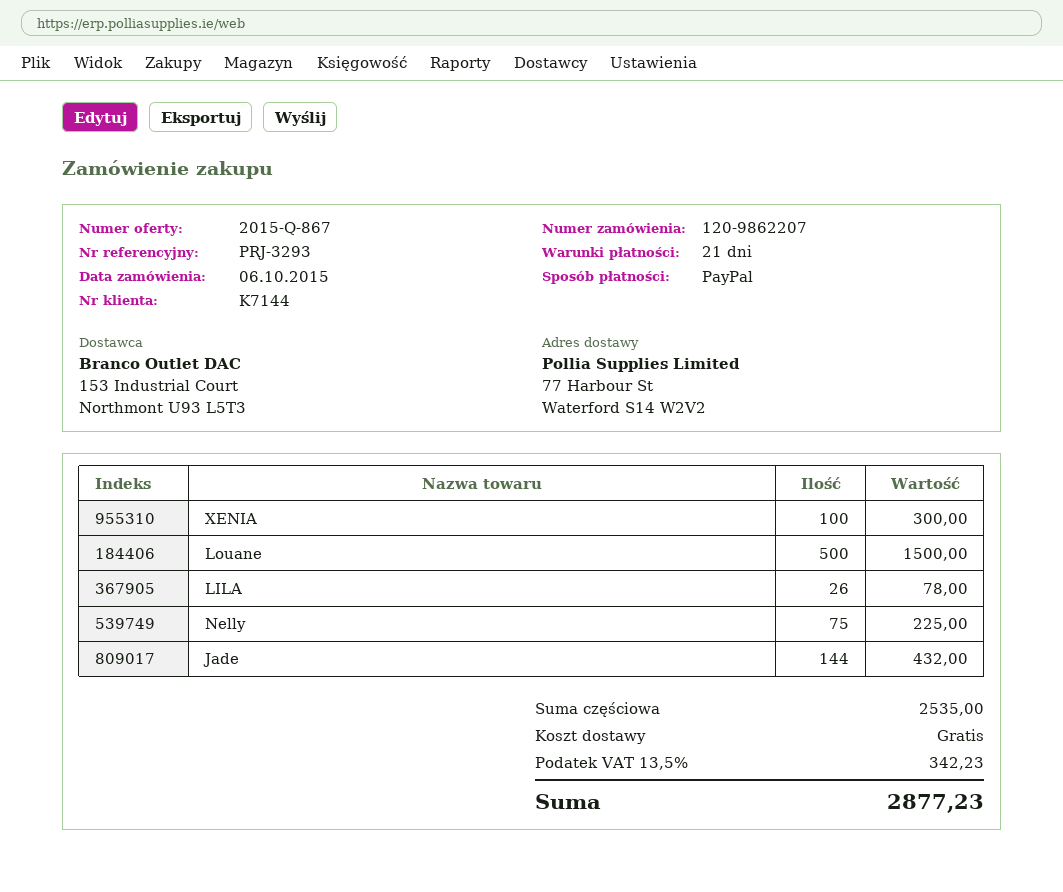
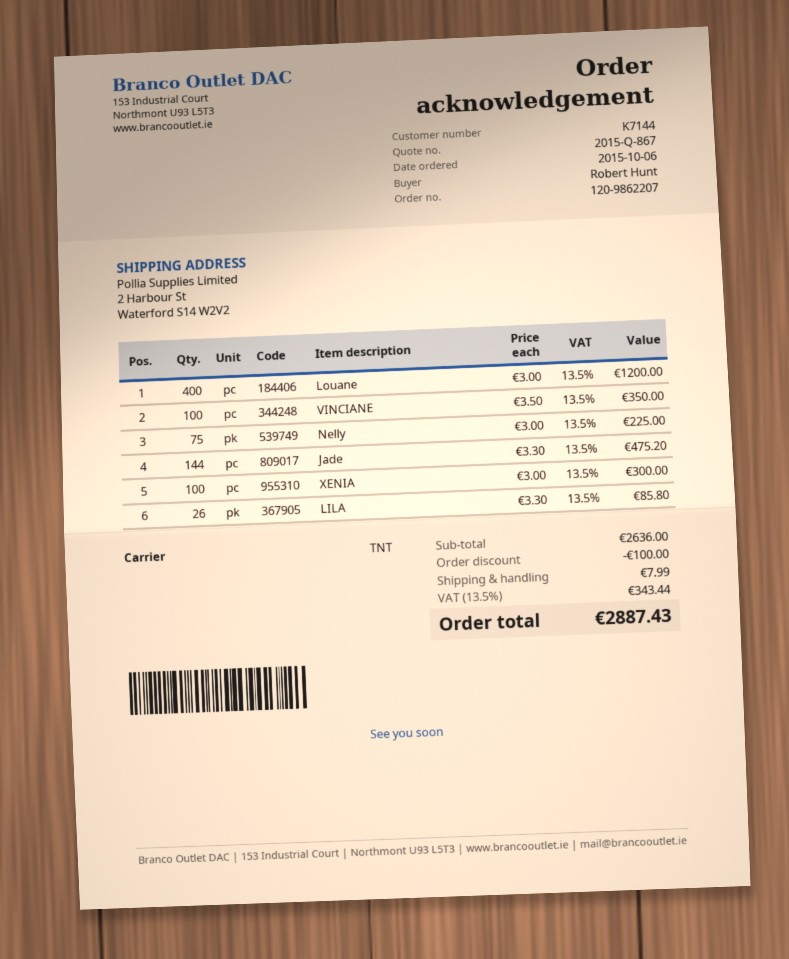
ship to: 77 Harbour St, Waterford S14 W2V2 -> 2 Harbour St, Waterford S14 W2V2
Louane: 500 for 1500.00 -> 400 for 1200.00
LILA: 26 for 78.00 -> 26 for 85.80
Jade: 144 for 432.00 -> 144 for 475.20
VINCIANE: none -> 100 for 350.00
subtotal: 2535.00 -> 2636.00
discount: none -> 100.00
shipping: 0.00 -> 7.99
tax: 13.5% = 342.23 -> 13.5% = 343.44
total: 2877.23 -> 2887.43

